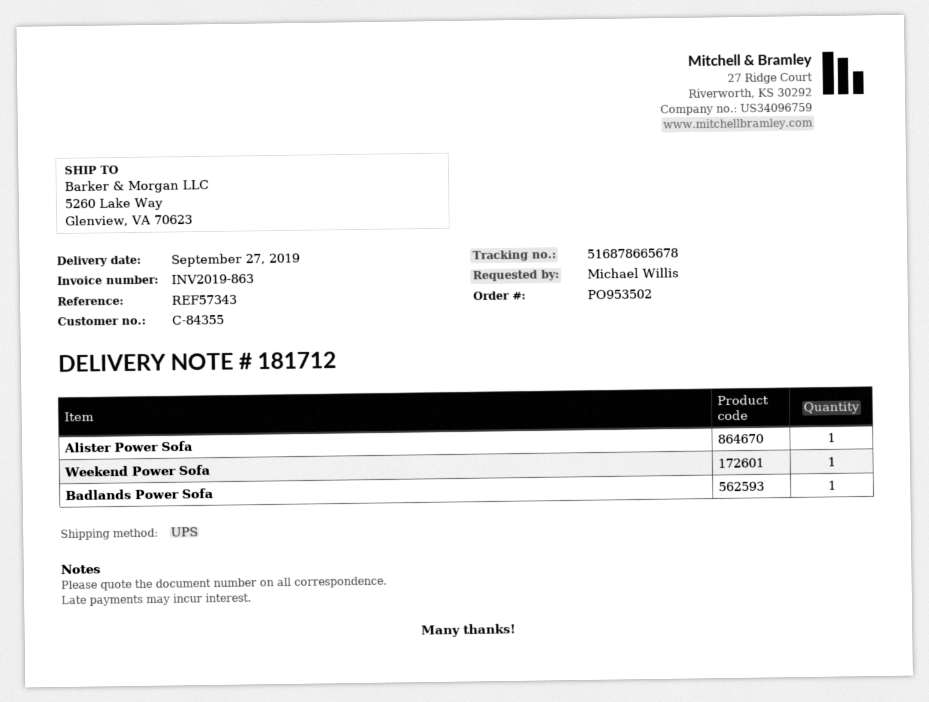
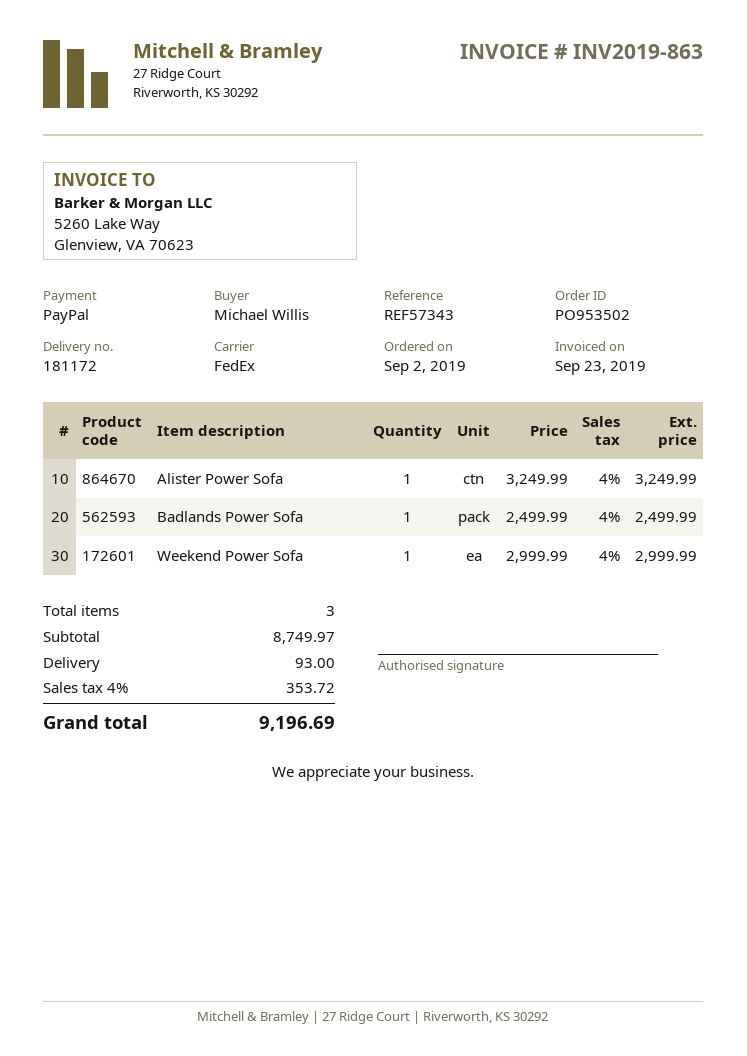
delivery note number: 181712 -> 181172
shipping method: UPS -> FedEx

